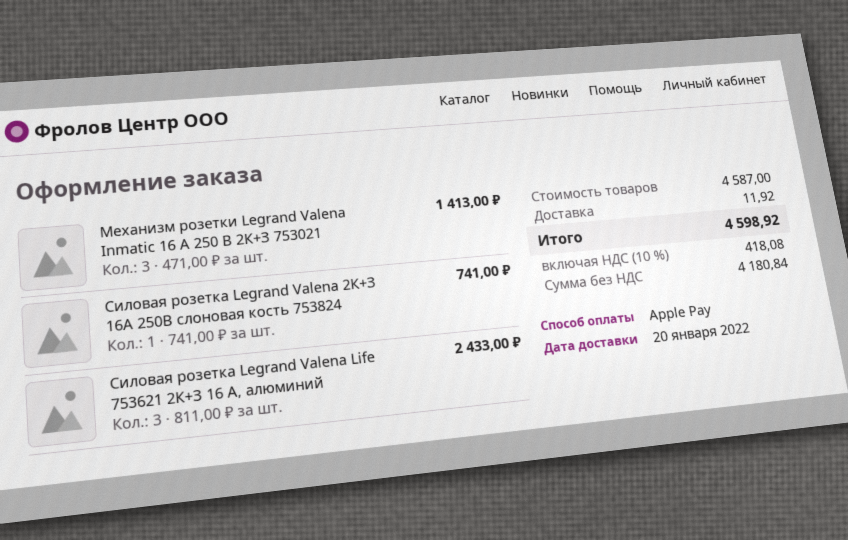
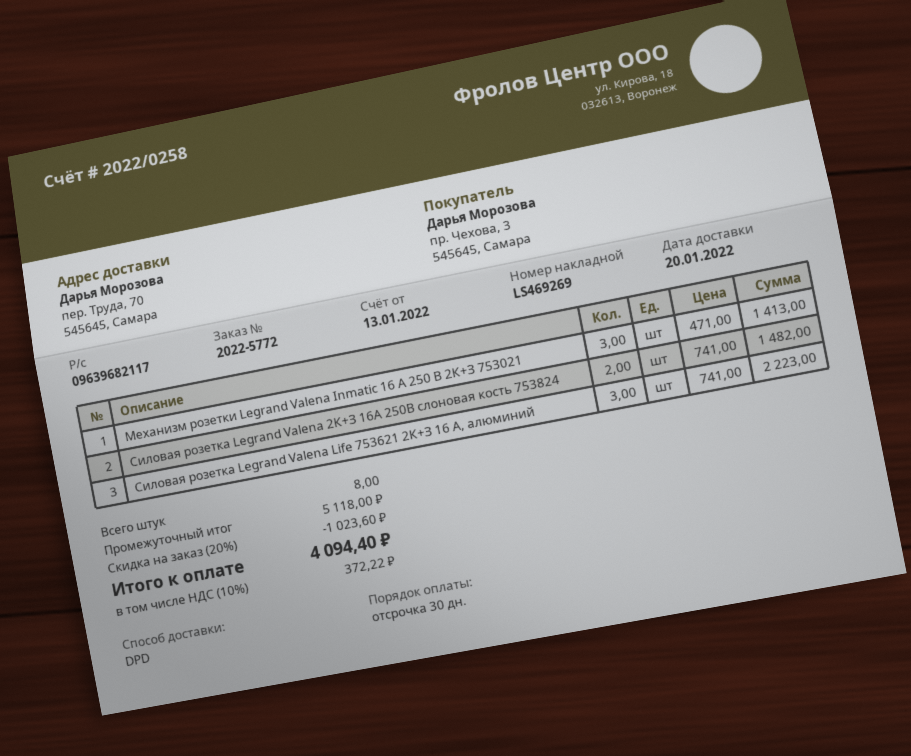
Силовая розетка Legrand Valena 2К+З 16А 250В слоновая кость 753824: 1 x 741.00 = 741.00 -> 2 x 741.00 = 1482.00
Силовая розетка Legrand Valena Life 753621 2К+З 16 А, алюминий: 3 x 811.00 = 2433.00 -> 3 x 741.00 = 2223.00
subtotal: 4587.00 -> 5118.00
discount: none -> 20% = 1023.60
shipping: 11.92 -> none
tax: 10% = 418.08 -> 10% = 372.22
total: 4598.92 -> 4094.40

